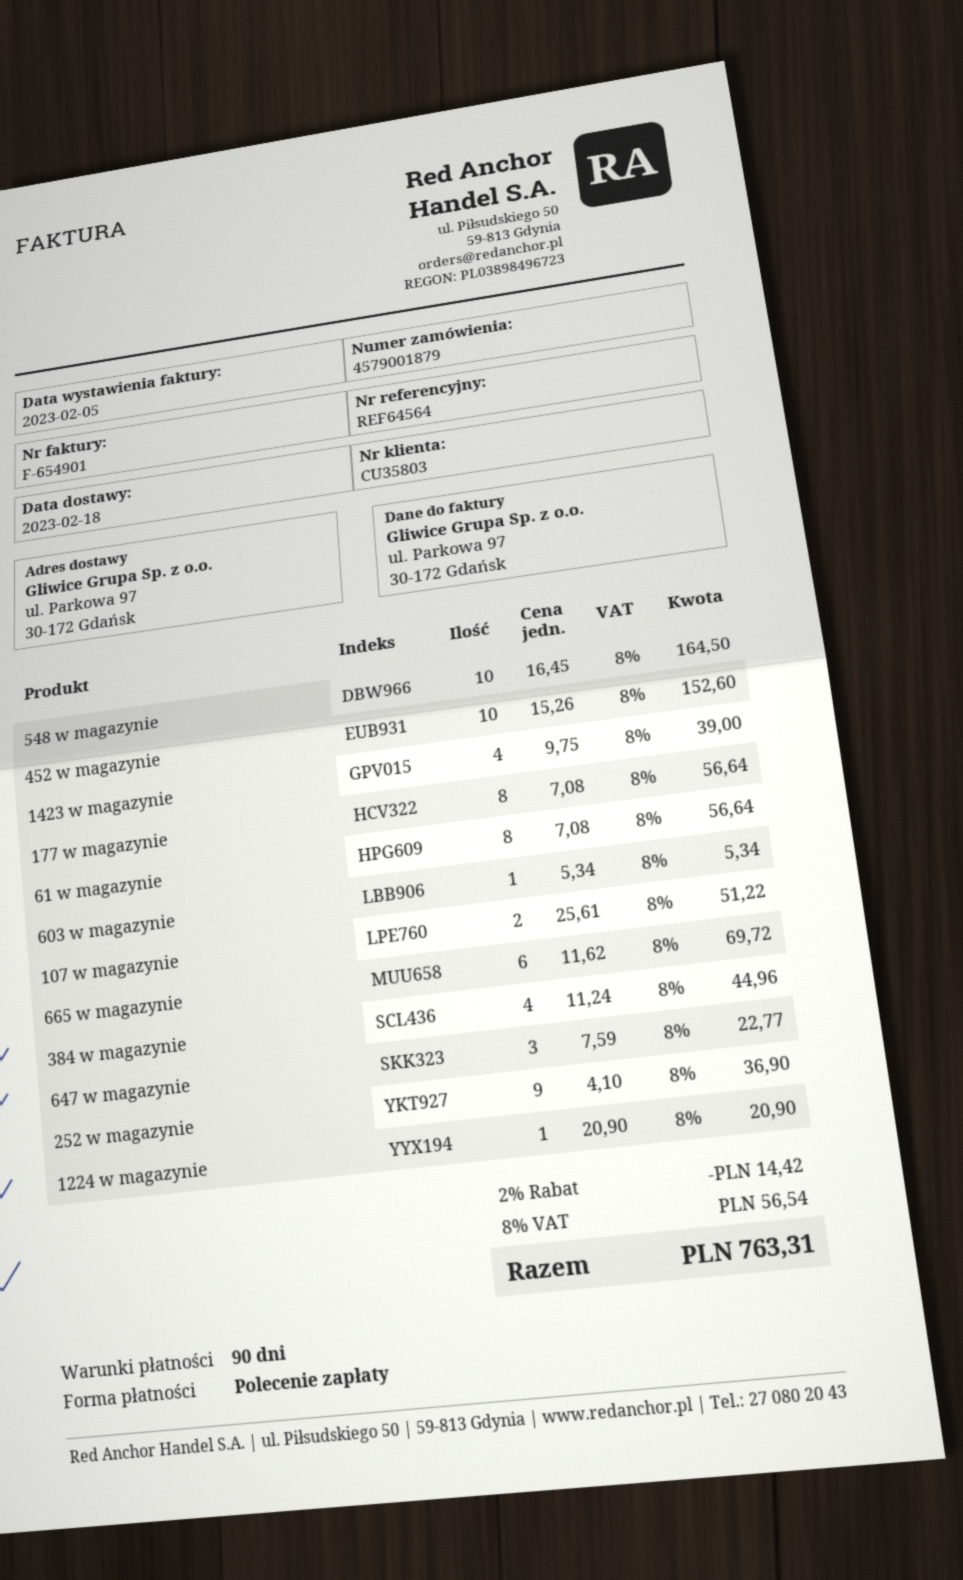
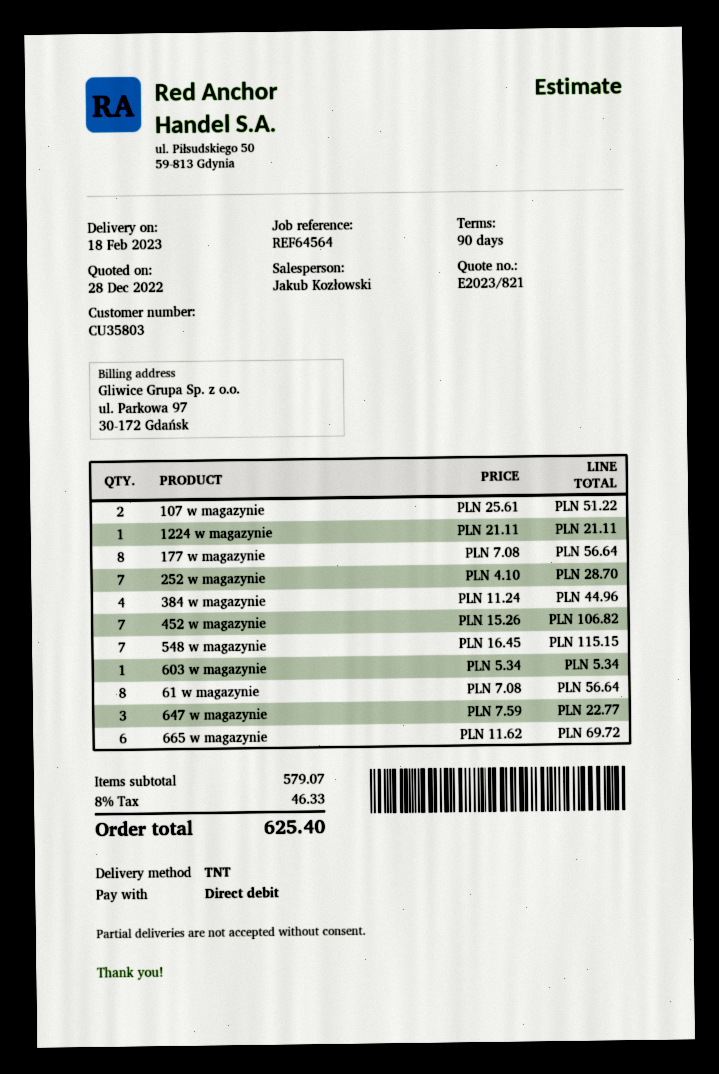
548 w magazynie: 10 x 16.45 = 164.50 -> 7 x 16.45 = 115.15
452 w magazynie: 10 x 15.26 = 152.60 -> 7 x 15.26 = 106.82
1423 w magazynie: 4 x 9.75 = 39.00 -> none
252 w magazynie: 9 x 4.10 = 36.90 -> 7 x 4.10 = 28.70
1224 w magazynie: 1 x 20.90 = 20.90 -> 1 x 21.11 = 21.11
discount: 2% = 14.42 -> none
tax: 8% = 56.54 -> 8% = 46.33
total: 763.31 -> 625.40

